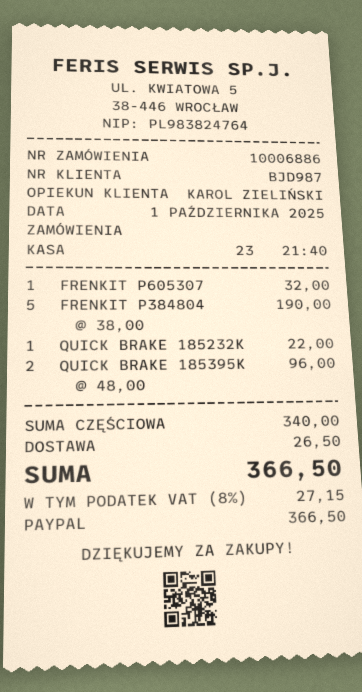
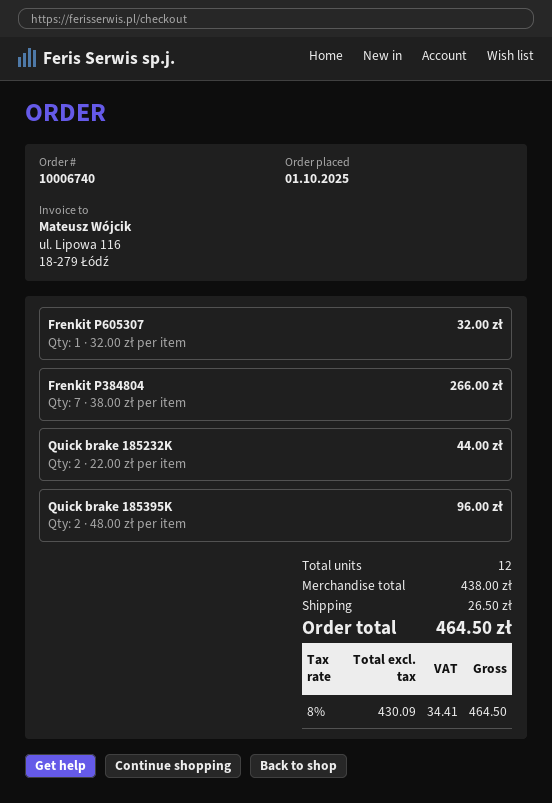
order number: 10006886 -> 10006740
FRENKIT P384804: 5 x 38.00 = 190.00 -> 7 x 38.00 = 266.00
QUICK BRAKE 185232K: 1 x 22.00 = 22.00 -> 2 x 22.00 = 44.00
subtotal: 340.00 -> 438.00
tax: 8% = 27.15 -> 8% = 34.41
total: 366.50 -> 464.50

